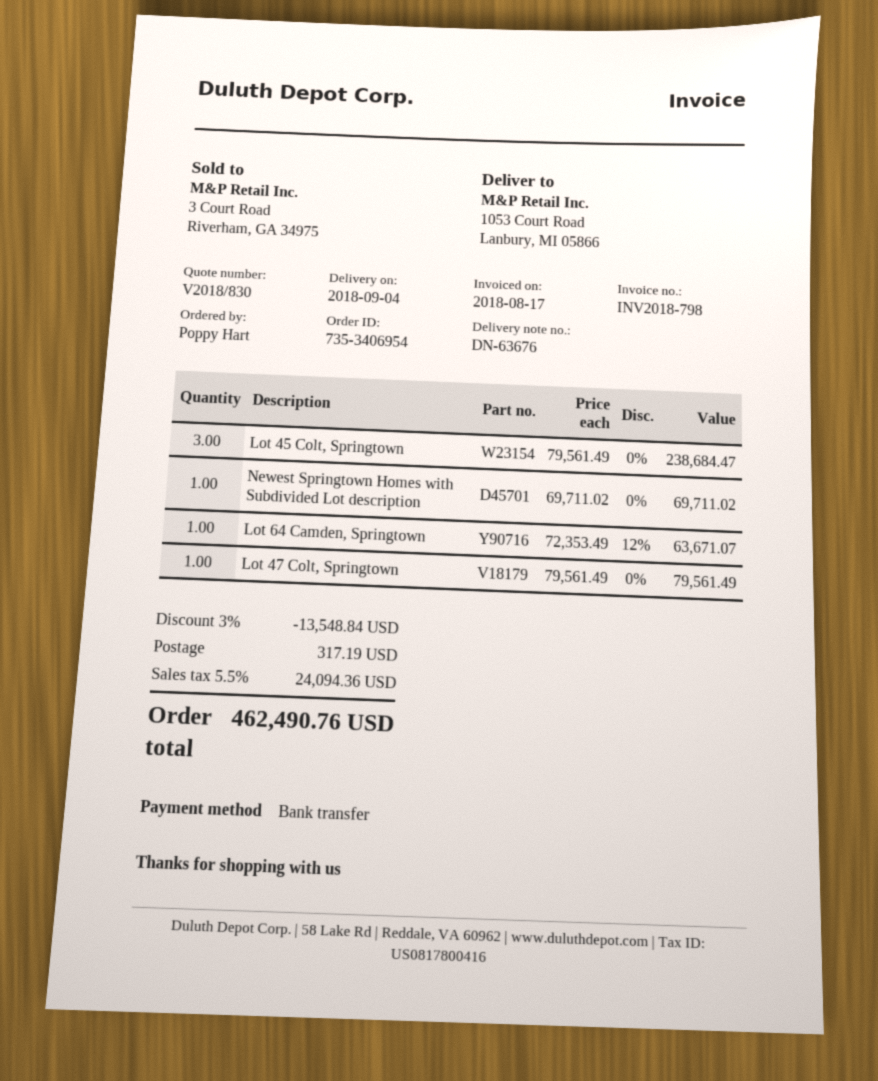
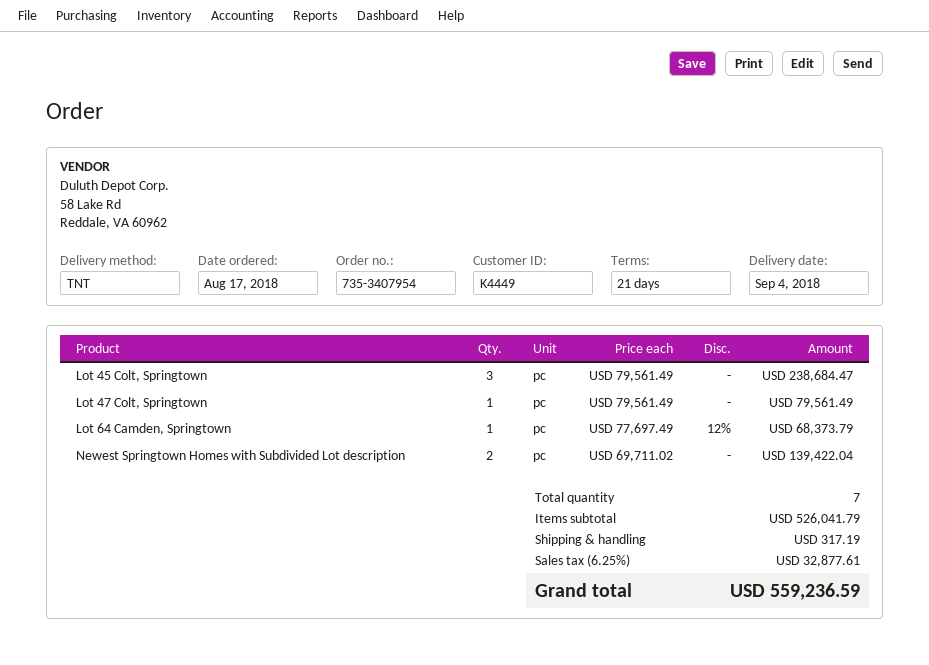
order number: 735-3406954 -> 735-3407954
Newest Springtown Homes with Subdivided Lot description: 1 x 69711.02 = 69711.02 -> 2 x 69711.02 = 139422.04
Lot 64 Camden, Springtown: 1 x 72353.49 - 12% = 63671.07 -> 1 x 77697.49 - 12% = 68373.79
discount: 3% = 13548.84 -> none
tax: 5.5% = 24094.36 -> 6.25% = 32877.61
total: 462490.76 -> 559236.59

